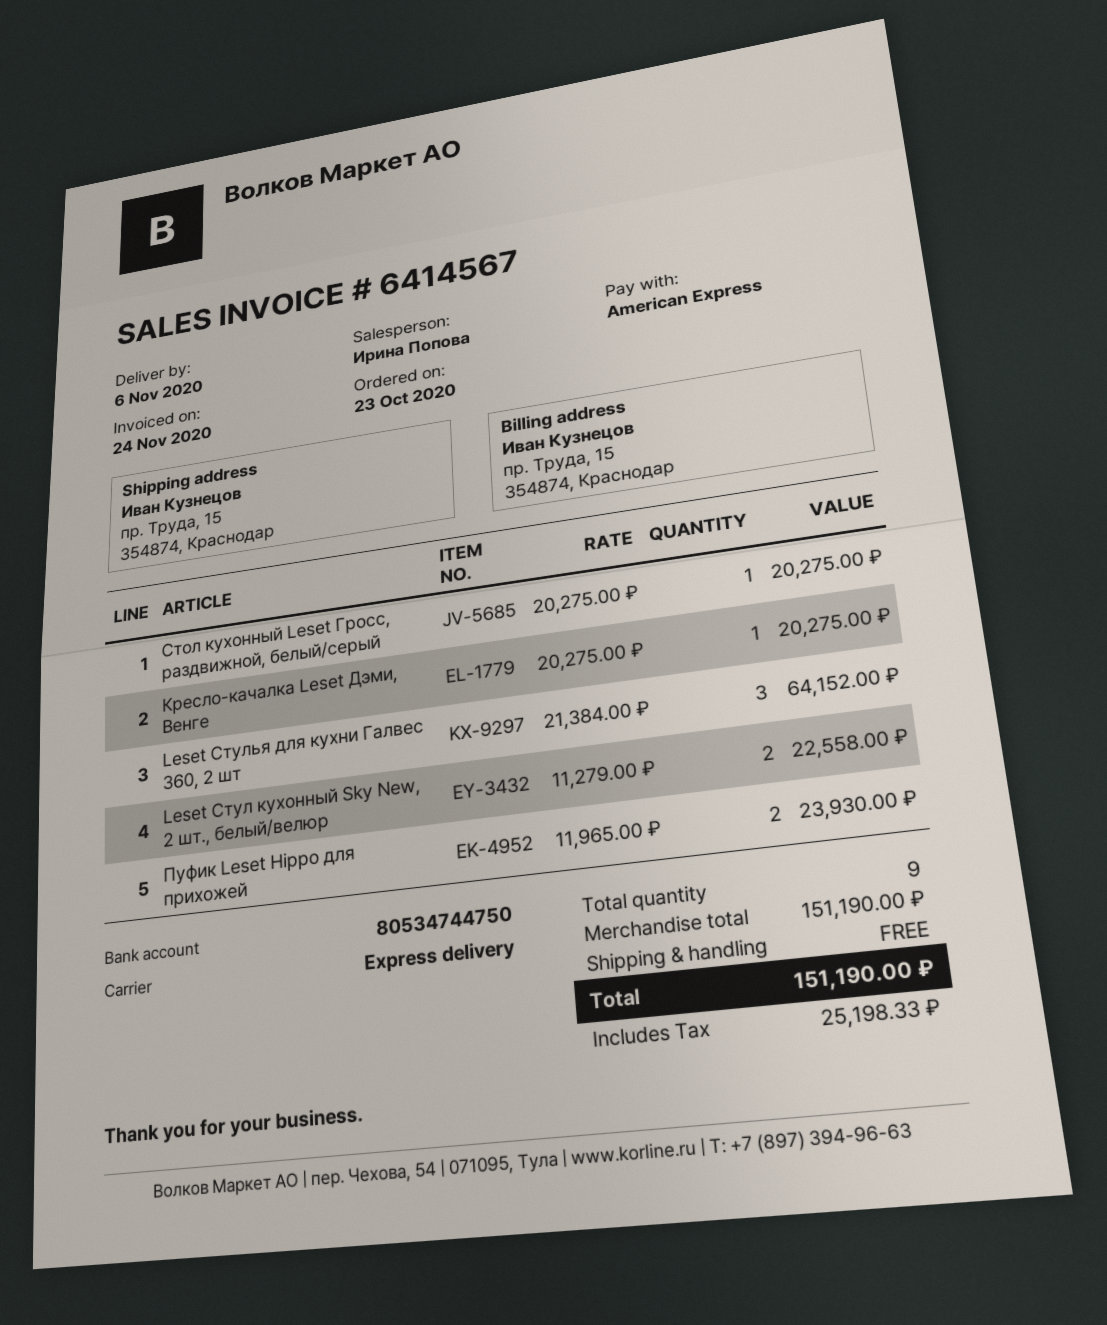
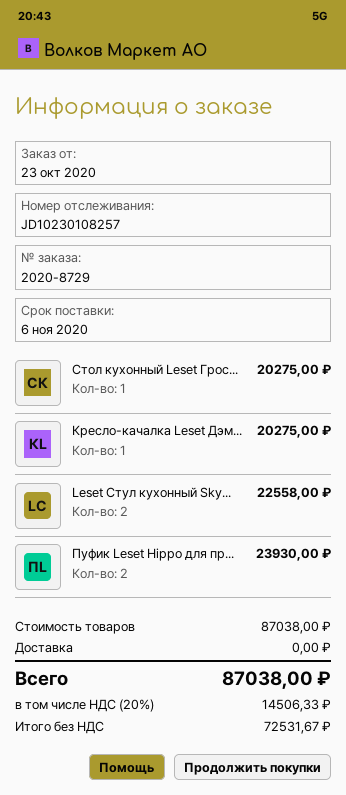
Leset Стулья для кухни Галвес 360, 2 шт: 3 for 64152.00 -> none
subtotal: 151190.00 -> 87038.00
tax: 25198.33 -> 14506.33
total: 151190.00 -> 87038.00

